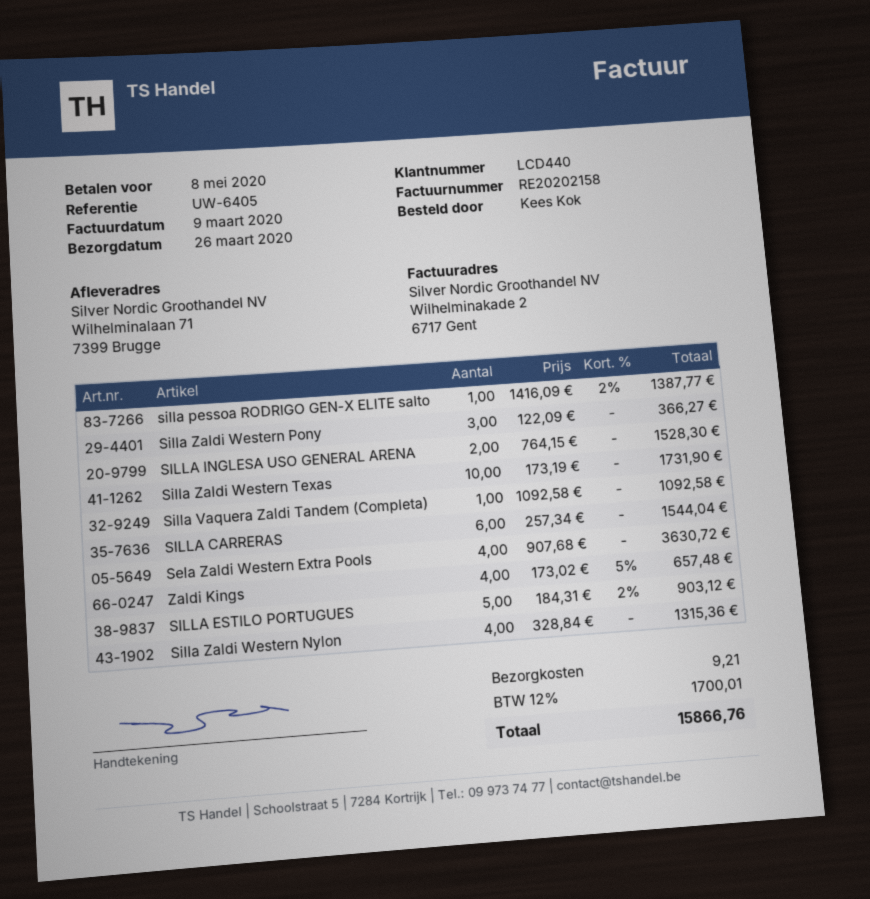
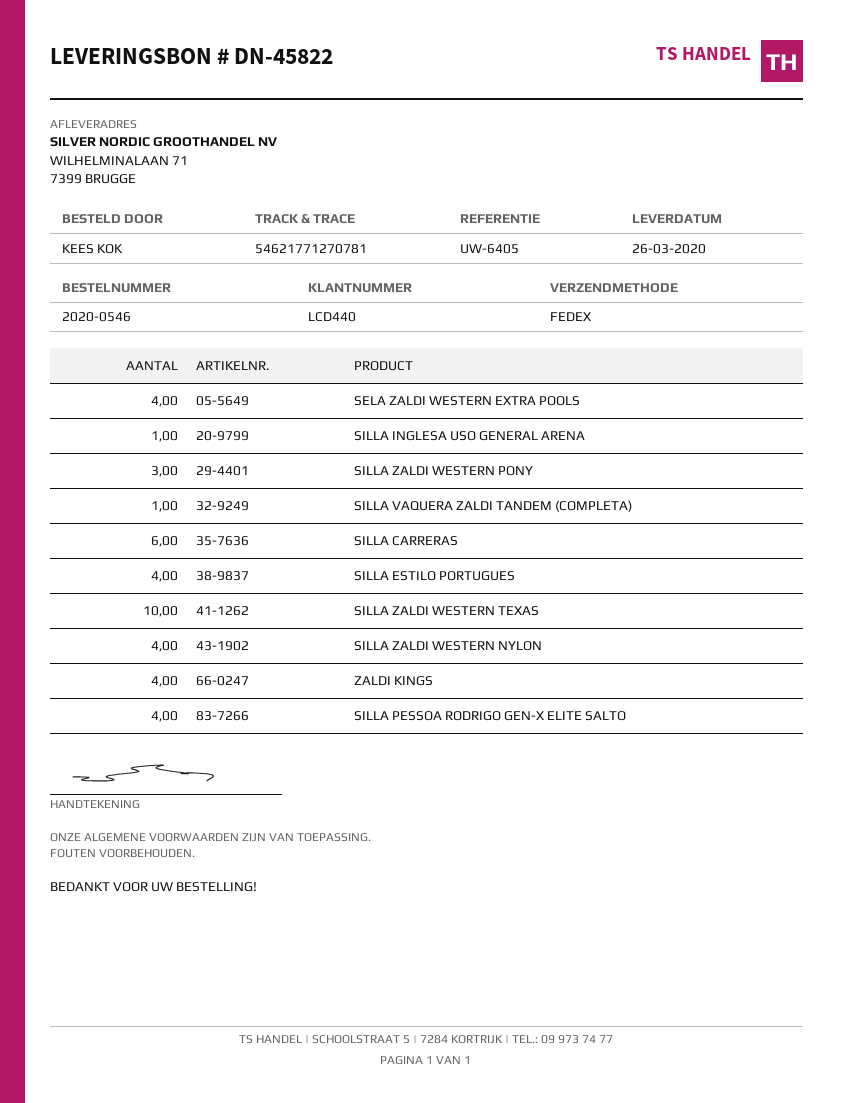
silla pessoa RODRIGO GEN-X ELITE salto: 1 -> 4
SILLA INGLESA USO GENERAL ARENA: 2 -> 1
SILLA ESTILO PORTUGUES: 5 -> 4

